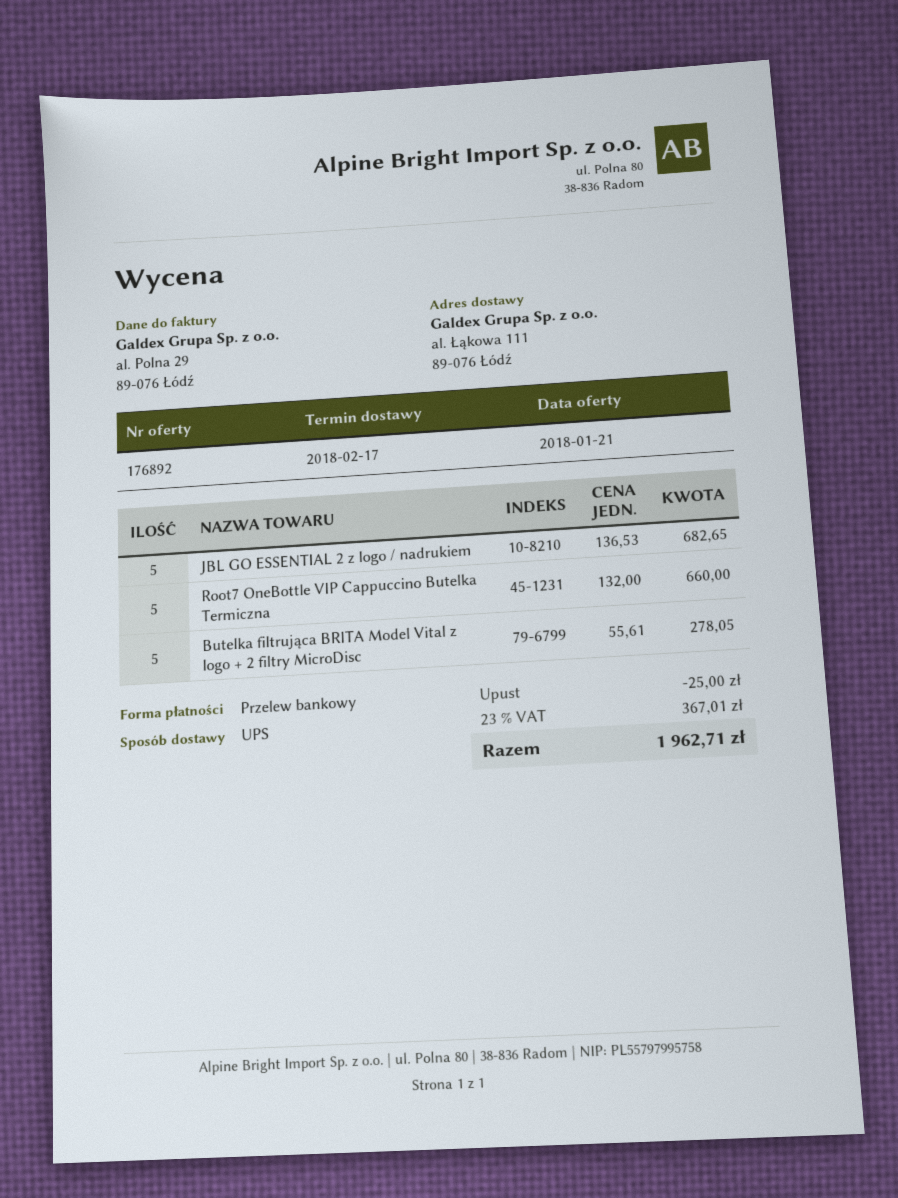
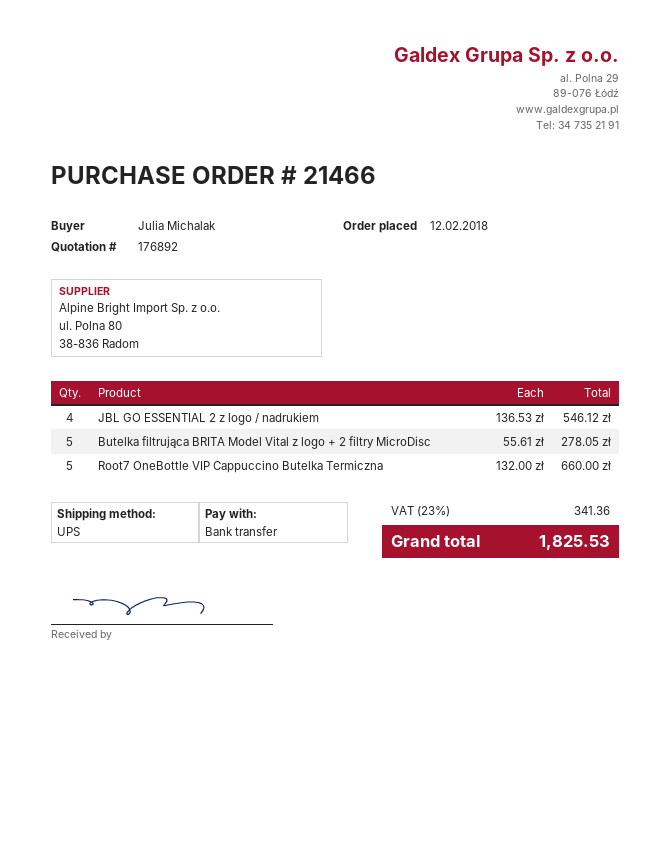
JBL GO ESSENTIAL 2 z logo / nadrukiem: 5 x 136.53 = 682.65 -> 4 x 136.53 = 546.12
discount: 25.00 -> none
tax: 23% = 367.01 -> 23% = 341.36
total: 1962.71 -> 1825.53

